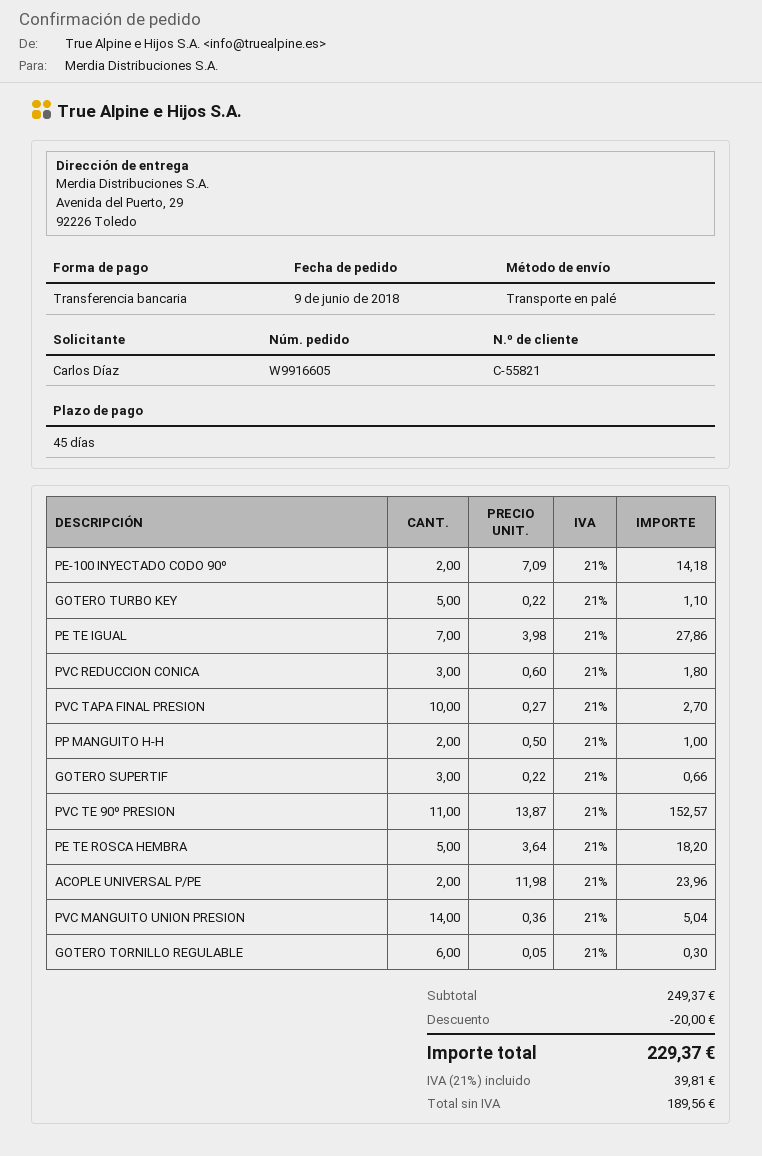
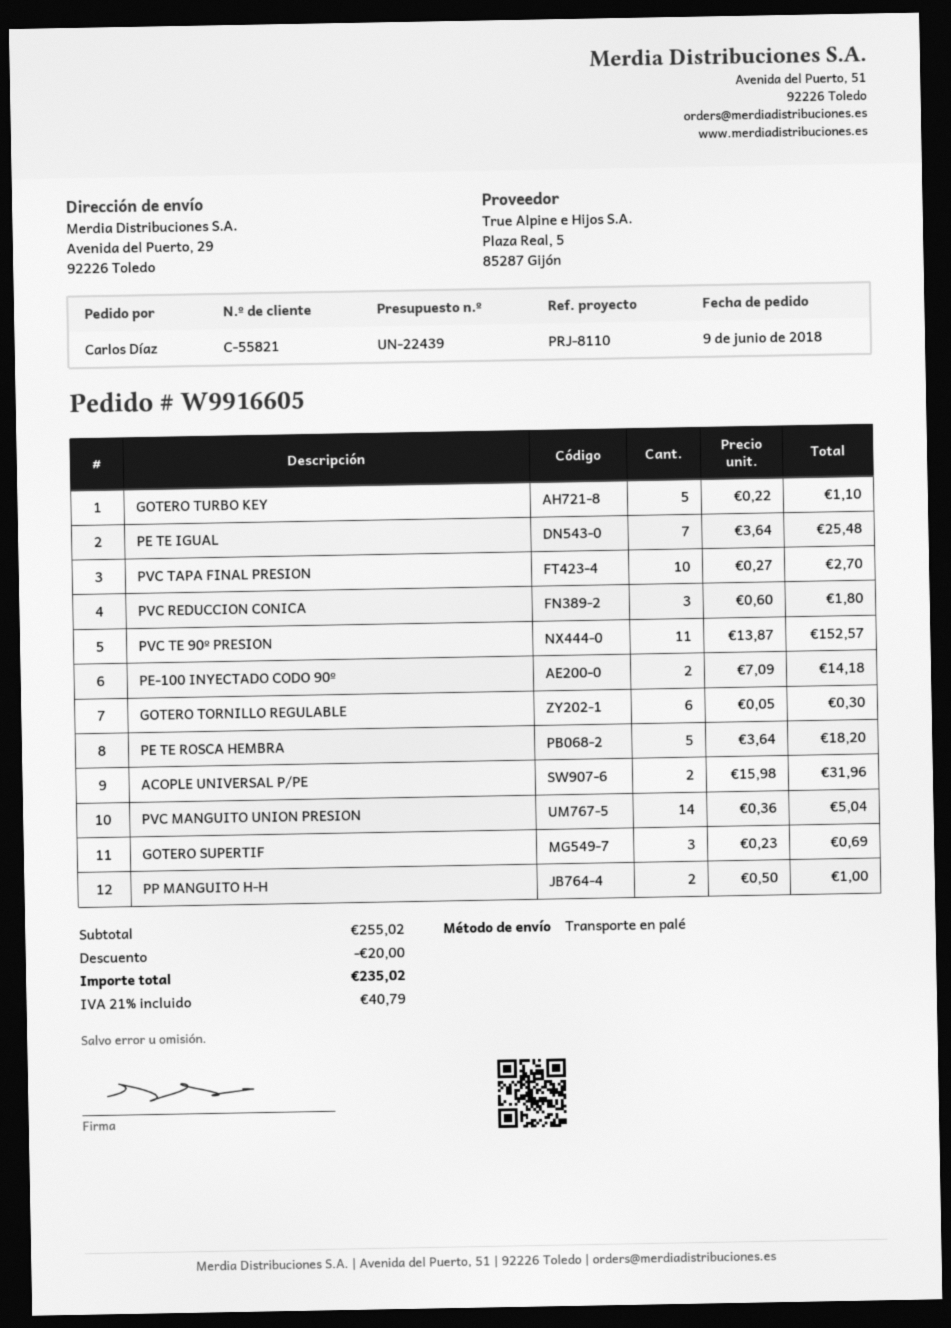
PE TE IGUAL: 7 x 3.98 = 27.86 -> 7 x 3.64 = 25.48
GOTERO SUPERTIF: 3 x 0.22 = 0.66 -> 3 x 0.23 = 0.69
ACOPLE UNIVERSAL P/PE: 2 x 11.98 = 23.96 -> 2 x 15.98 = 31.96
subtotal: 249.37 -> 255.02
tax: 21% = 39.81 -> 21% = 40.79
total: 229.37 -> 235.02

